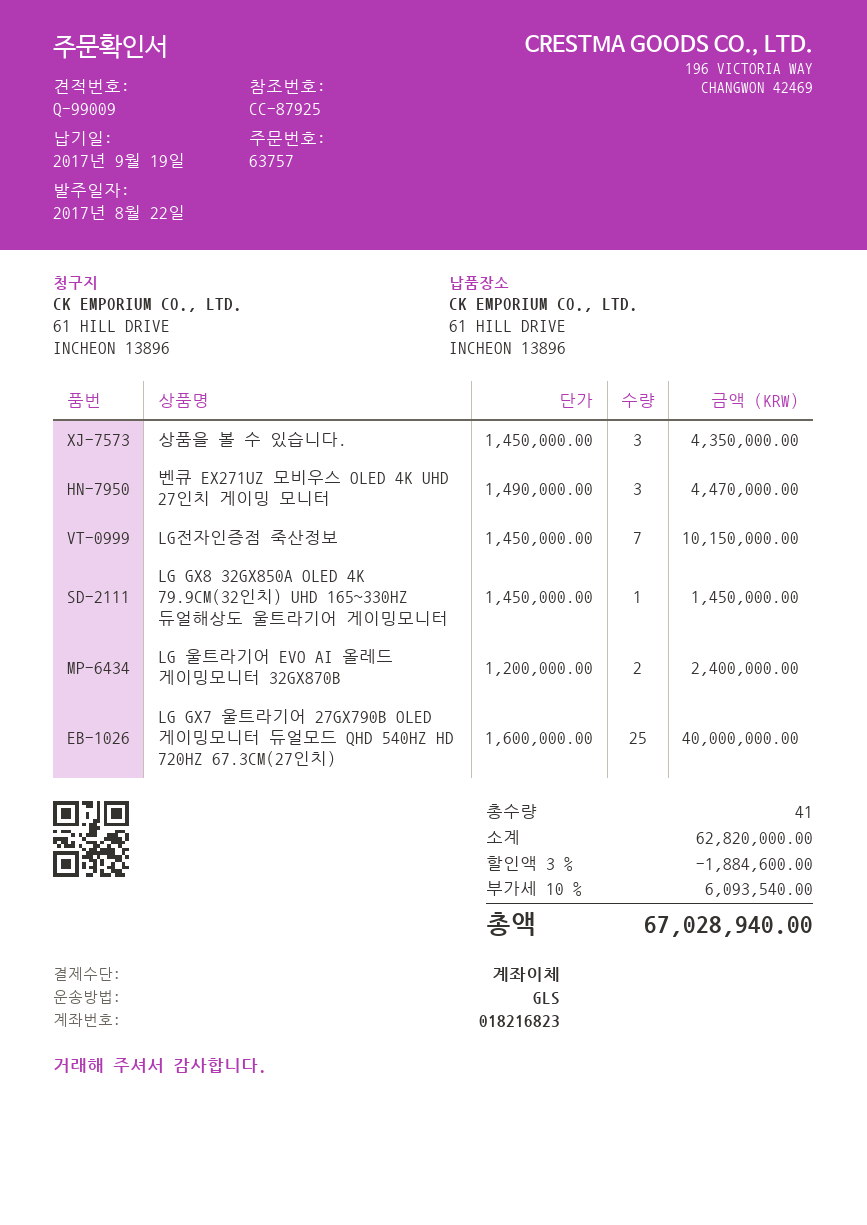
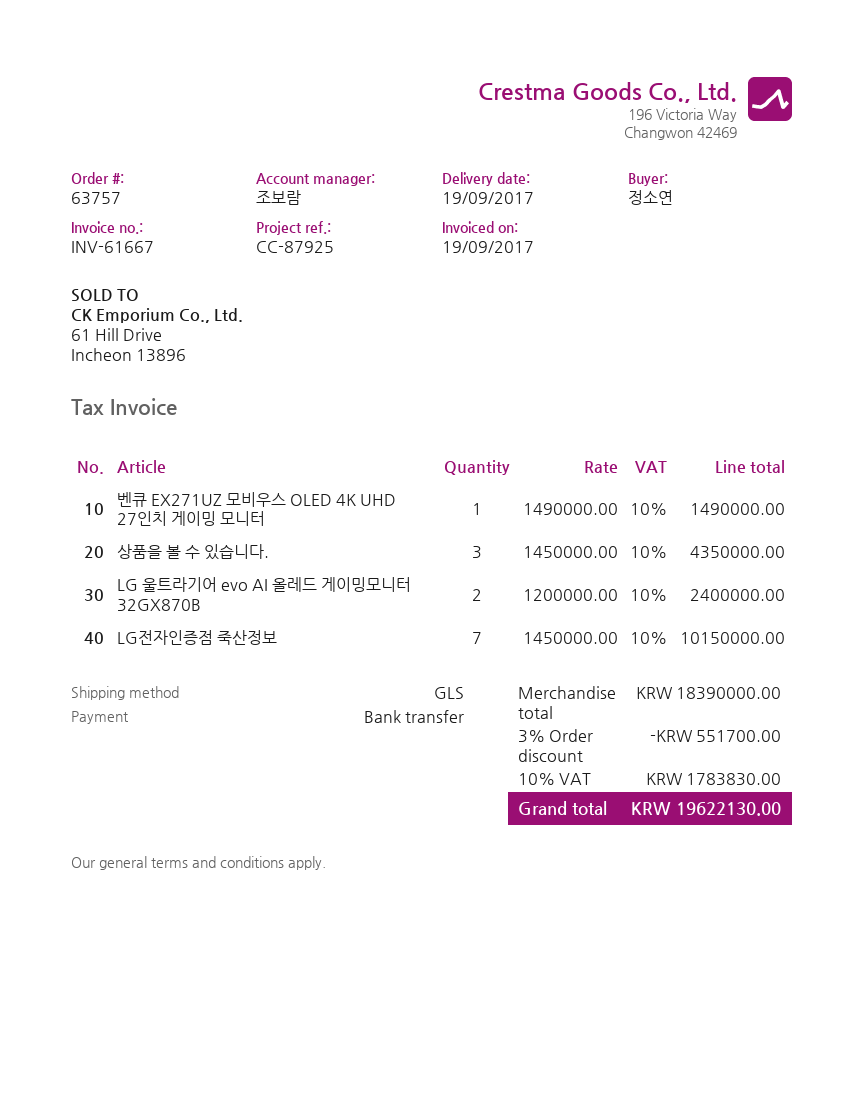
벤큐 EX271UZ 모비우스 OLED 4K UHD 27인치 게이밍 모니터: 3 x 1490000.00 = 4470000.00 -> 1 x 1490000.00 = 1490000.00
LG GX8 32GX850A OLED 4K 79.9CM(32인치) UHD 165~330HZ 듀얼해상도 울트라기어 게이밍모니터: 1 x 1450000.00 = 1450000.00 -> none
LG GX7 울트라기어 27GX790B OLED 게이밍모니터 듀얼모드 QHD 540HZ HD 720HZ 67.3CM(27인치): 25 x 1600000.00 = 40000000.00 -> none
subtotal: 62820000.00 -> 18390000.00
discount: 3% = 1884600.00 -> 3% = 551700.00
tax: 10% = 6093540.00 -> 10% = 1783830.00
total: 67028940.00 -> 19622130.00

